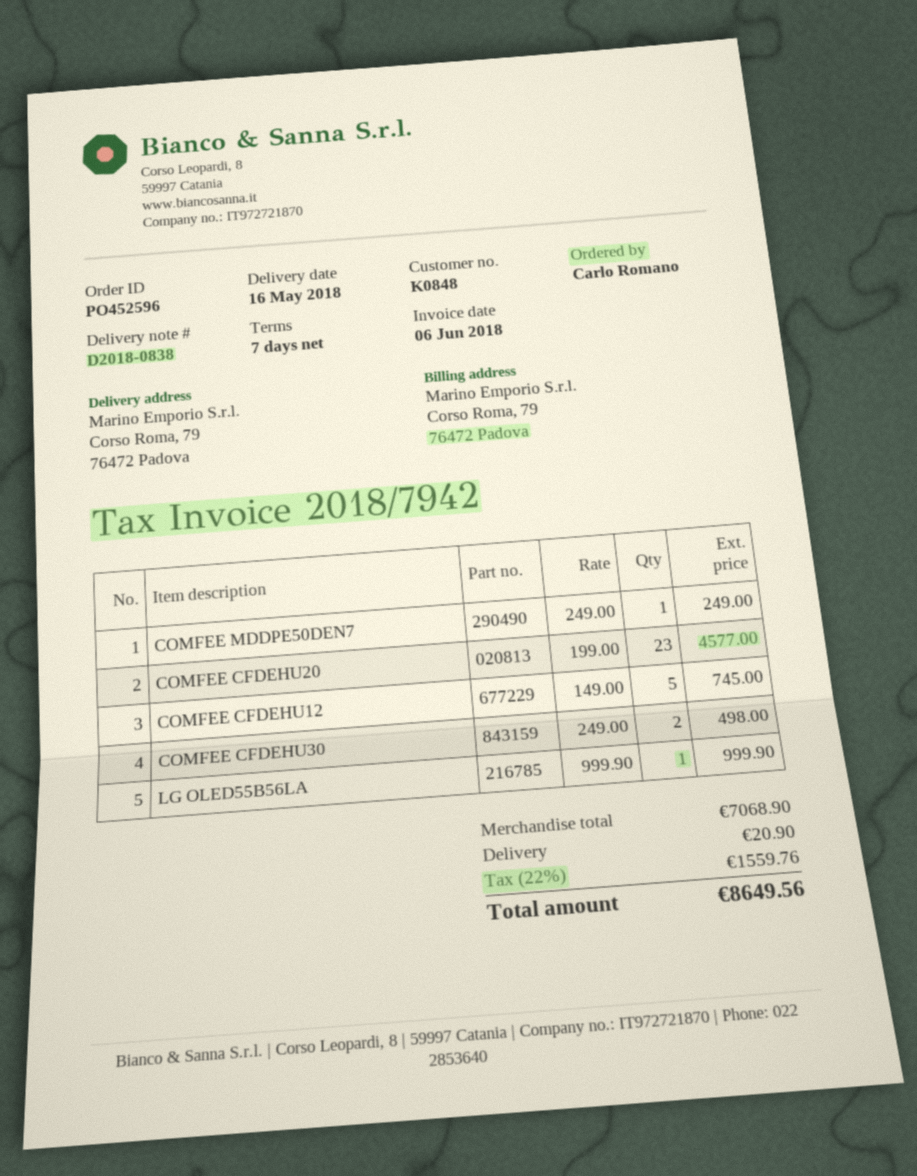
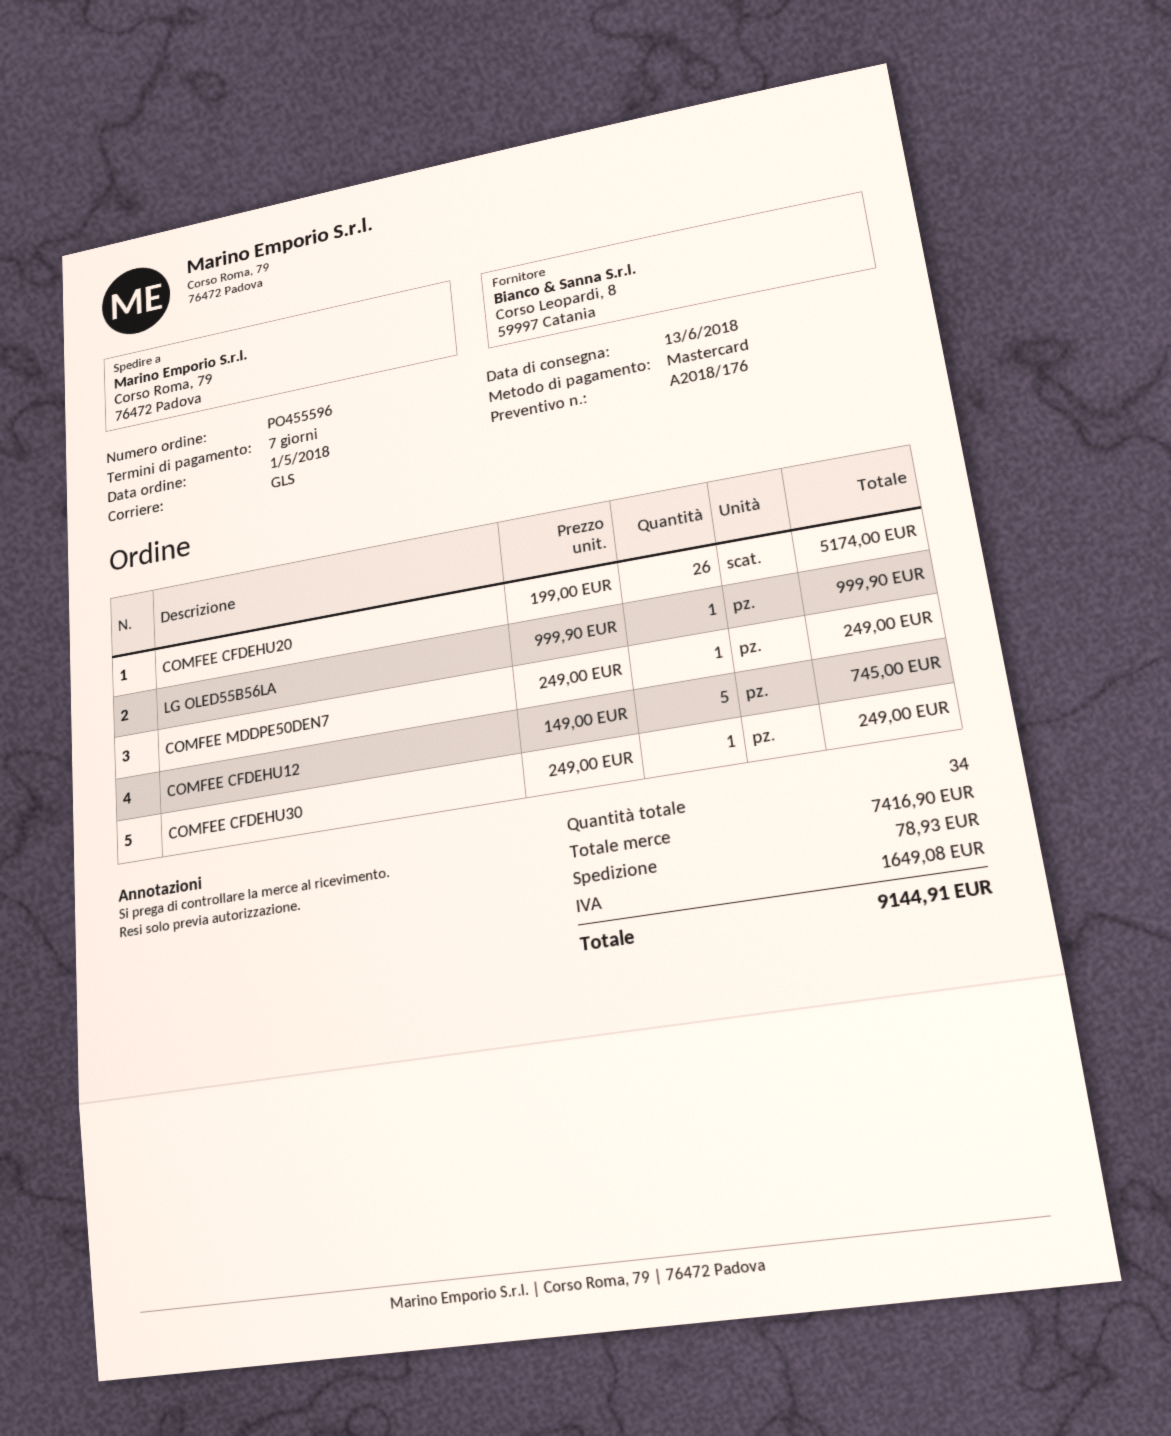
order number: PO452596 -> PO455596
delivery date: 2018-05-16 -> 2018-06-13
COMFEE CFDEHU20: 23 x 199.00 = 4577.00 -> 26 x 199.00 = 5174.00
COMFEE CFDEHU30: 2 x 249.00 = 498.00 -> 1 x 249.00 = 249.00
subtotal: 7068.90 -> 7416.90
shipping: 20.90 -> 78.93
tax: 1559.76 -> 1649.08
total: 8649.56 -> 9144.91

